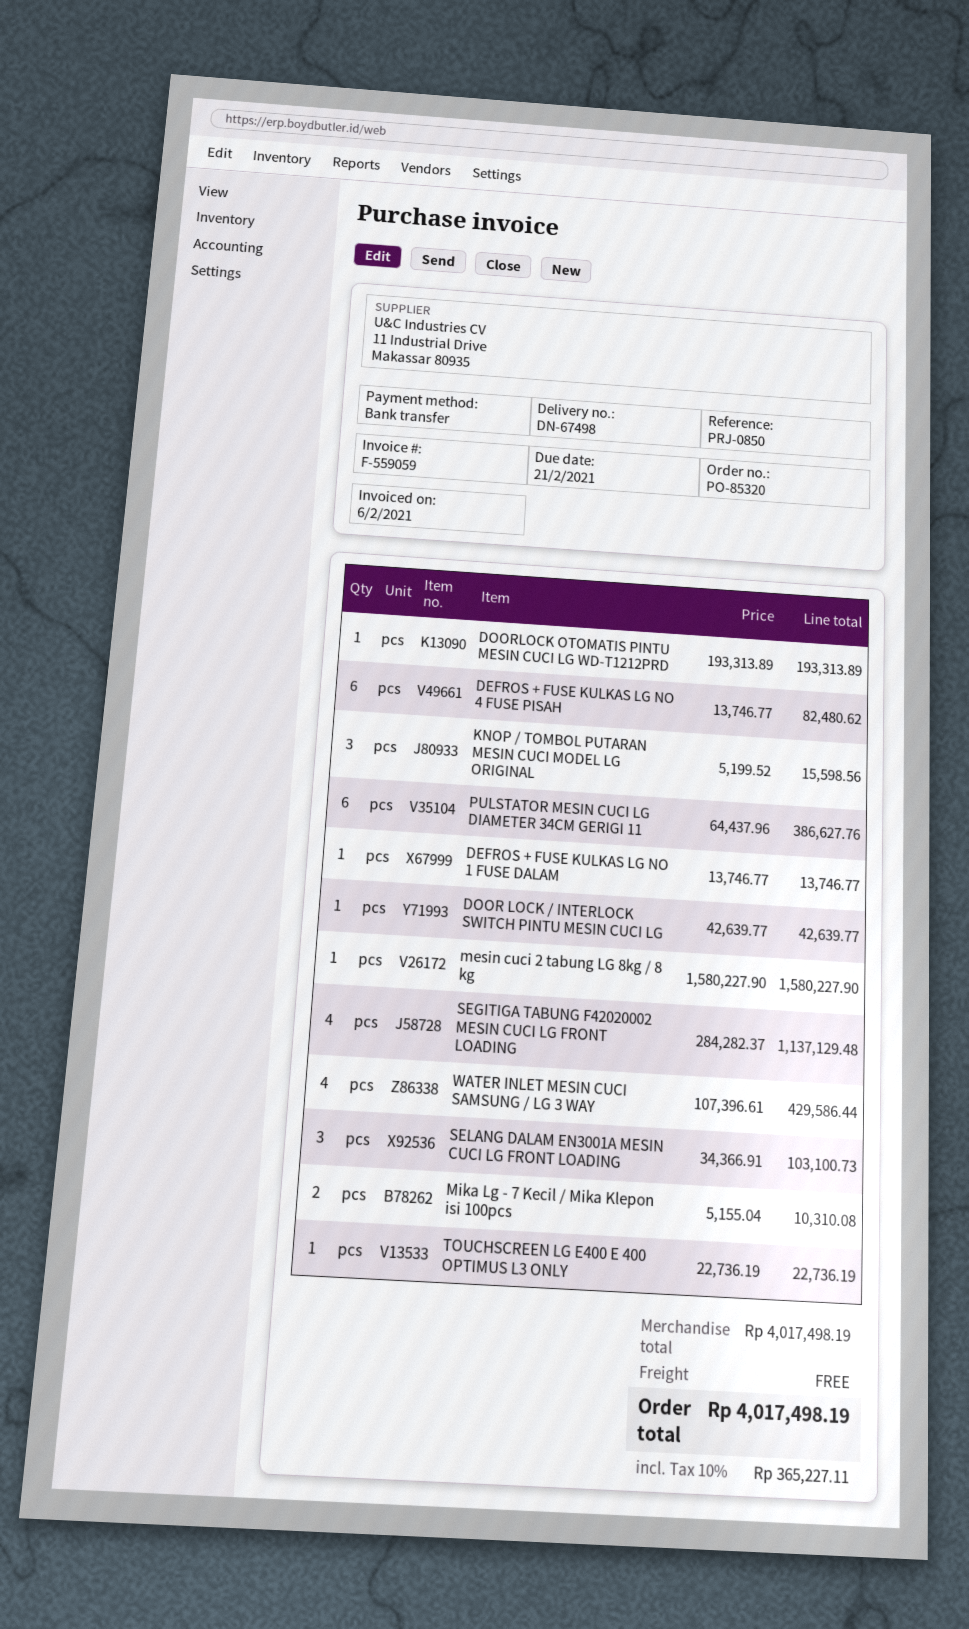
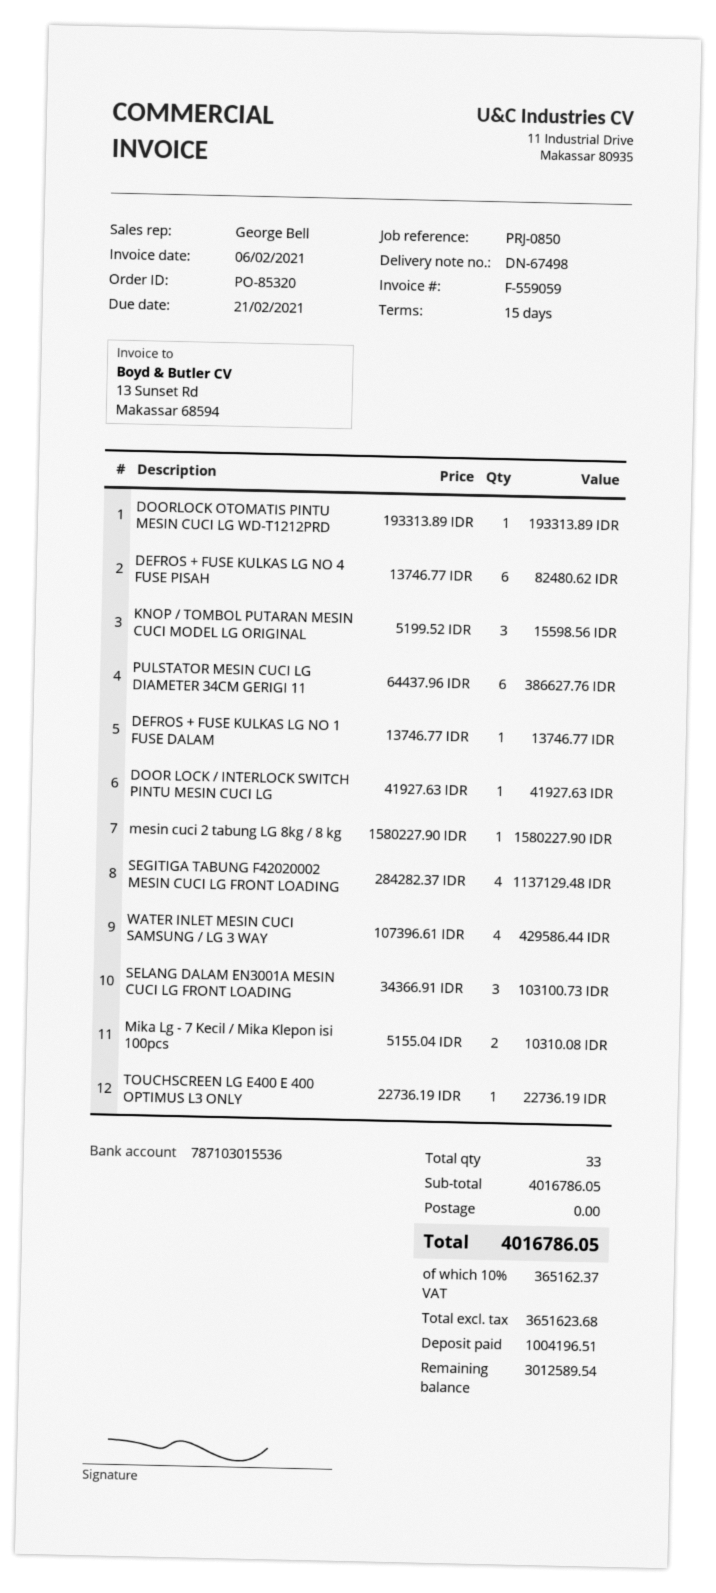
DOOR LOCK / INTERLOCK SWITCH PINTU MESIN CUCI LG: 1 x 42639.77 = 42639.77 -> 1 x 41927.63 = 41927.63
subtotal: 4017498.19 -> 4016786.05
tax: 10% = 365227.11 -> 10% = 365162.37
total: 4017498.19 -> 4016786.05

